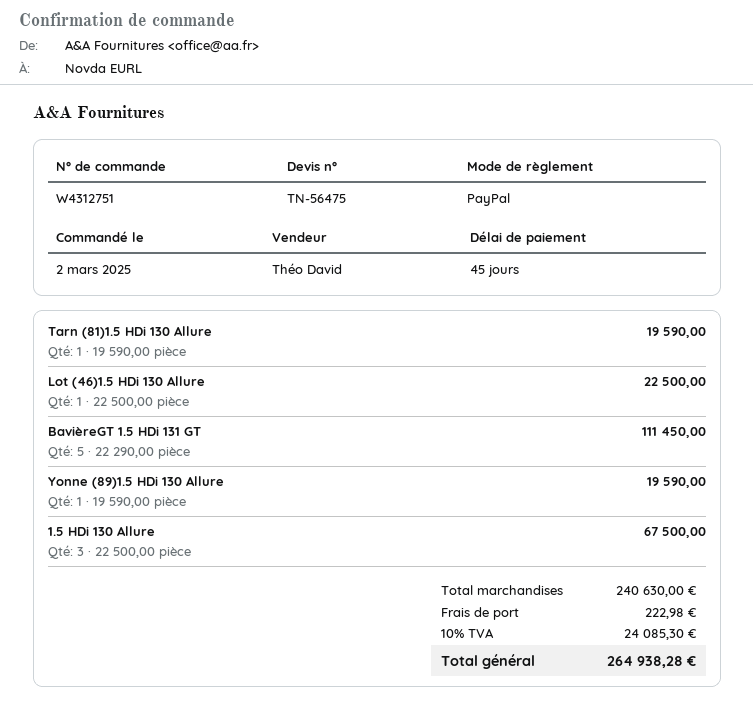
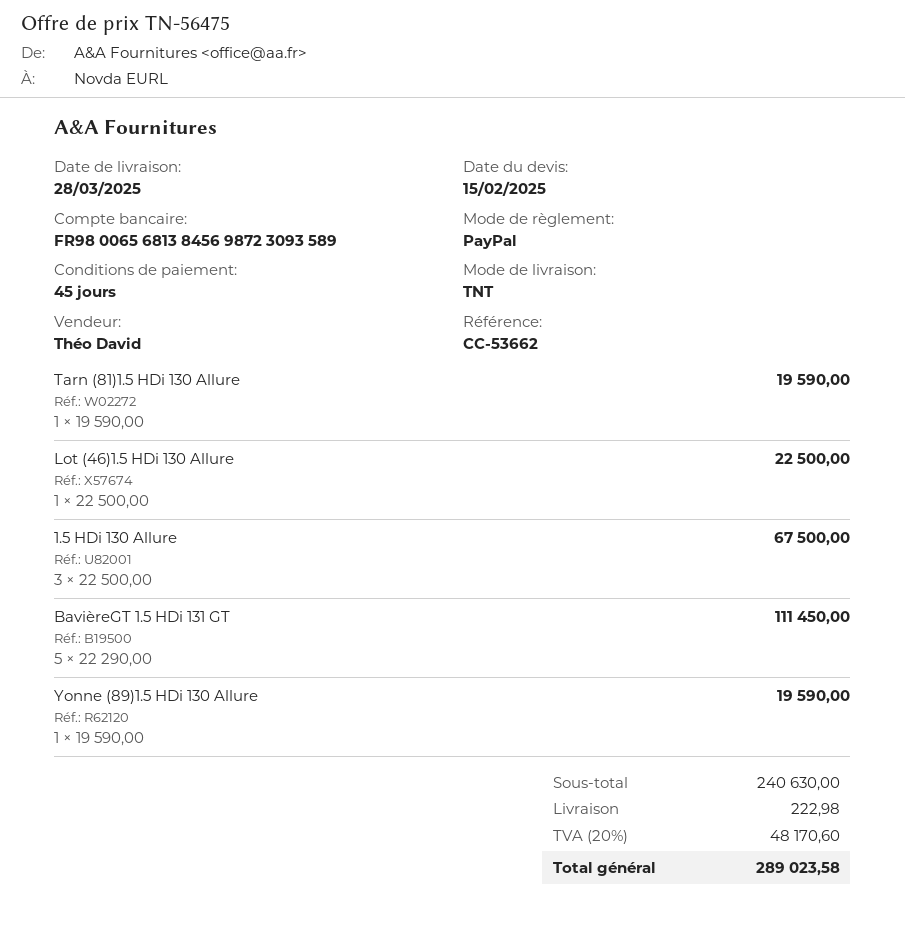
tax: 10% = 24085.30 -> 20% = 48170.60
total: 264938.28 -> 289023.58

